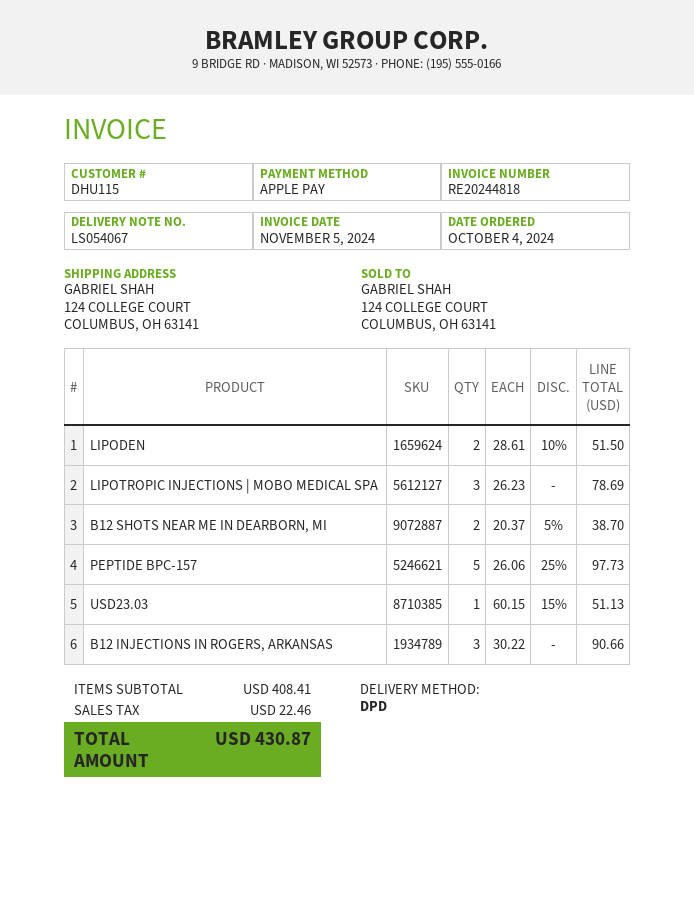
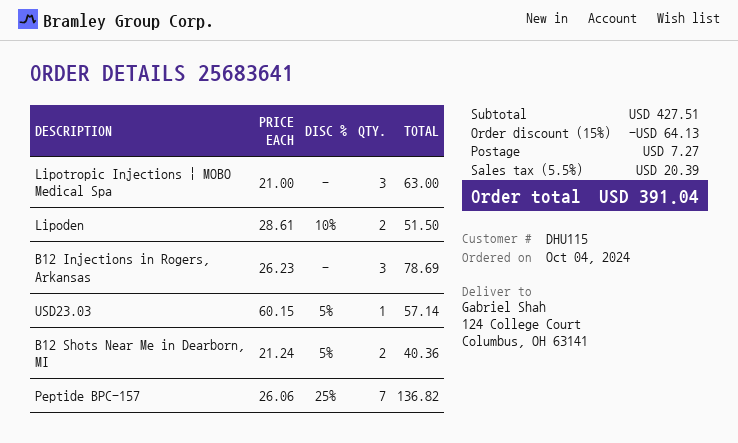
LIPOTROPIC INJECTIONS | MOBO MEDICAL SPA: 3 x 26.23 = 78.69 -> 3 x 21.00 = 63.00
B12 SHOTS NEAR ME IN DEARBORN, MI: 2 x 20.37 - 5% = 38.70 -> 2 x 21.24 - 5% = 40.36
PEPTIDE BPC-157: 5 x 26.06 - 25% = 97.73 -> 7 x 26.06 - 25% = 136.82
USD23.03: 1 x 60.15 - 15% = 51.13 -> 1 x 60.15 - 5% = 57.14
B12 INJECTIONS IN ROGERS, ARKANSAS: 3 x 30.22 = 90.66 -> 3 x 26.23 = 78.69
subtotal: 408.41 -> 427.51
discount: none -> 15% = 64.13
shipping: none -> 7.27
tax: 22.46 -> 20.39
total: 430.87 -> 391.04

